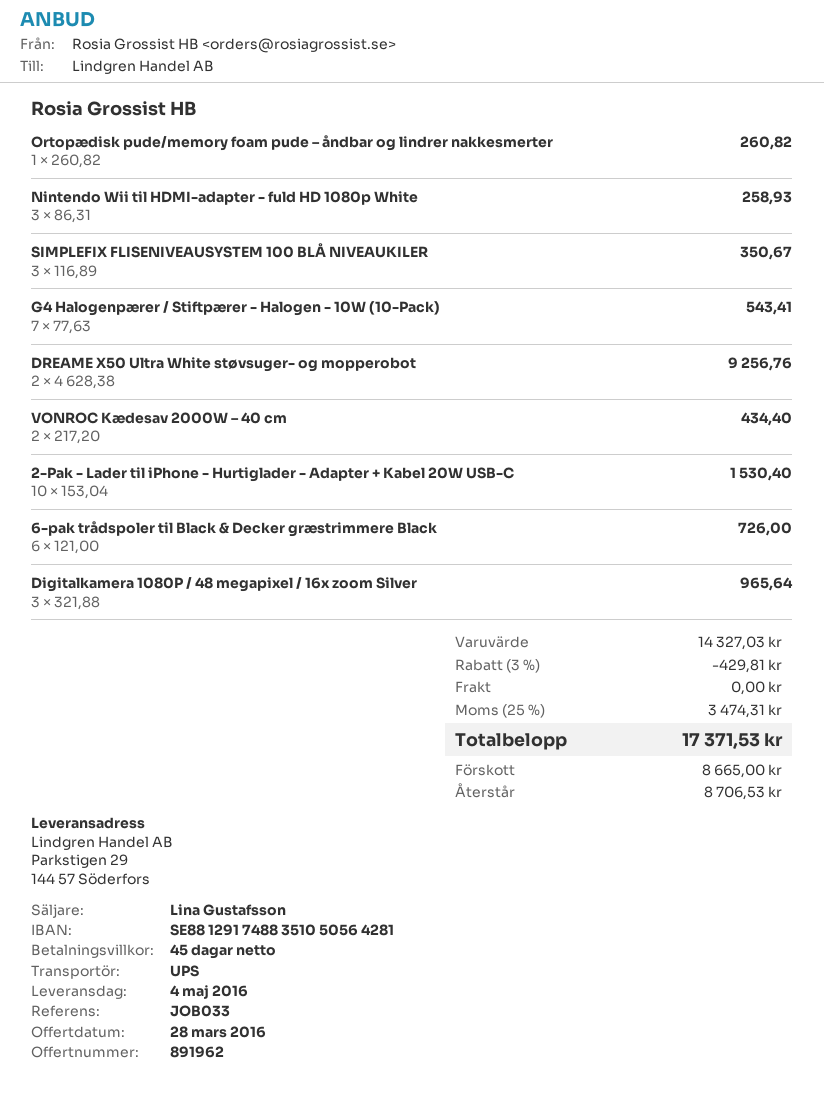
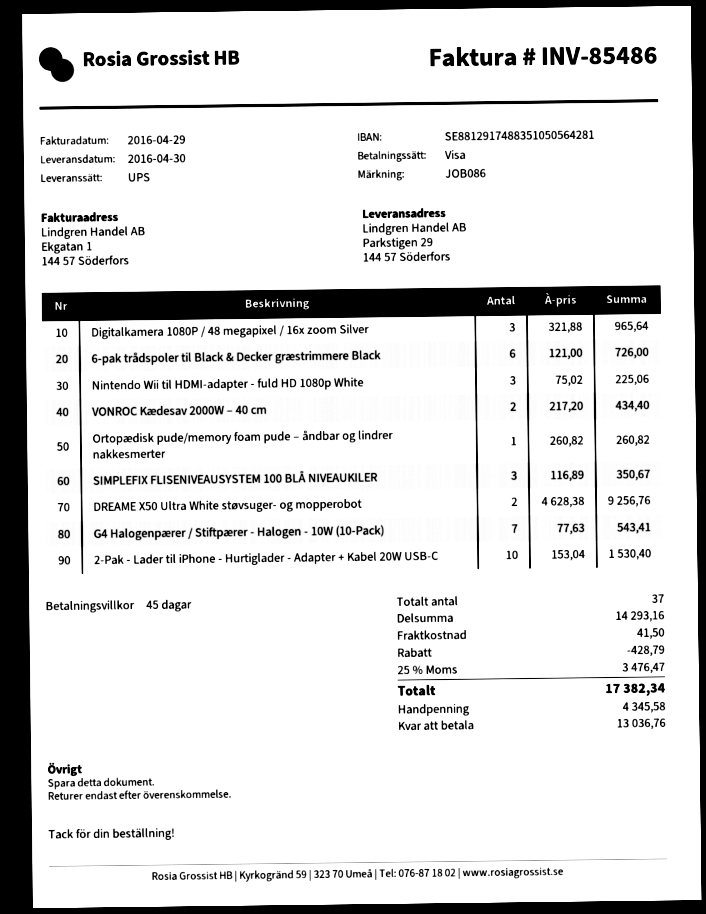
delivery date: 2016-05-04 -> 2016-04-30
reference: JOB033 -> JOB086
Nintendo Wii til HDMI-adapter - fuld HD 1080p White: 3 x 86.31 = 258.93 -> 3 x 75.02 = 225.06
subtotal: 14327.03 -> 14293.16
discount: 429.81 -> 428.79
shipping: 0.00 -> 41.50
tax: 25% = 3474.31 -> 25% = 3476.47
total: 17371.53 -> 17382.34
deposit: 8665.00 -> 4345.58
balance: 8706.53 -> 13036.76

